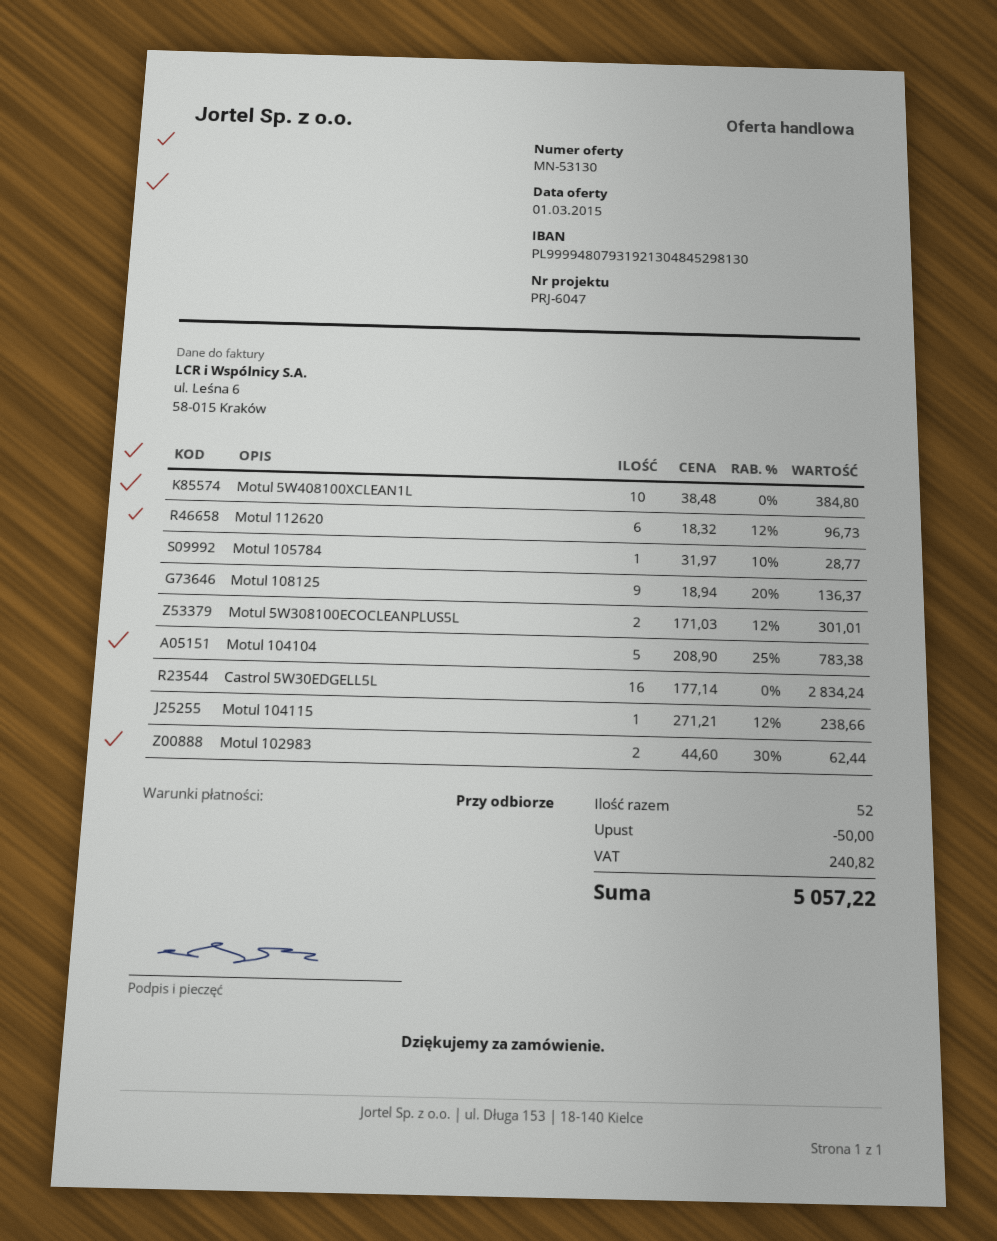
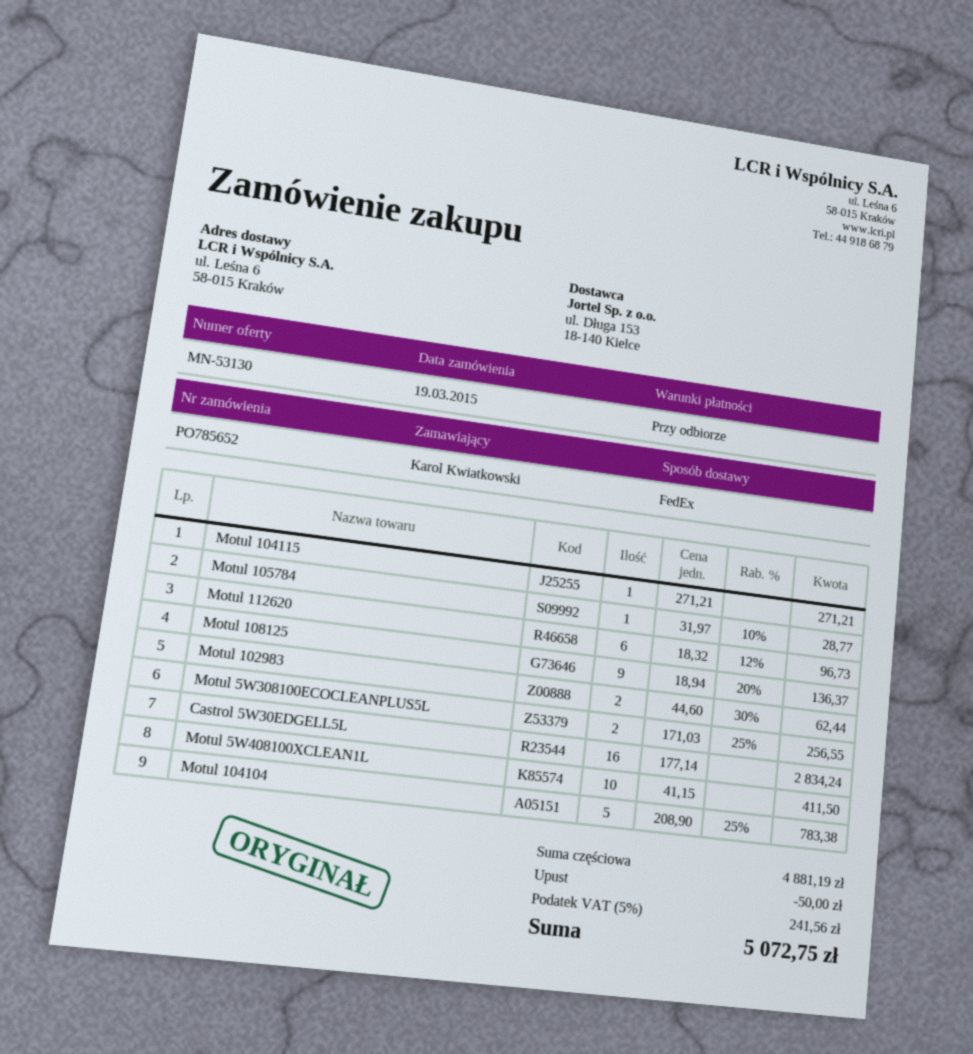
Motul 5W408100XCLEAN1L: 10 x 38.48 = 384.80 -> 10 x 41.15 = 411.50
Motul 5W308100ECOCLEANPLUS5L: 2 x 171.03 - 12% = 301.01 -> 2 x 171.03 - 25% = 256.55
Motul 104115: 1 x 271.21 - 12% = 238.66 -> 1 x 271.21 = 271.21
tax: 240.82 -> 241.56
total: 5057.22 -> 5072.75

